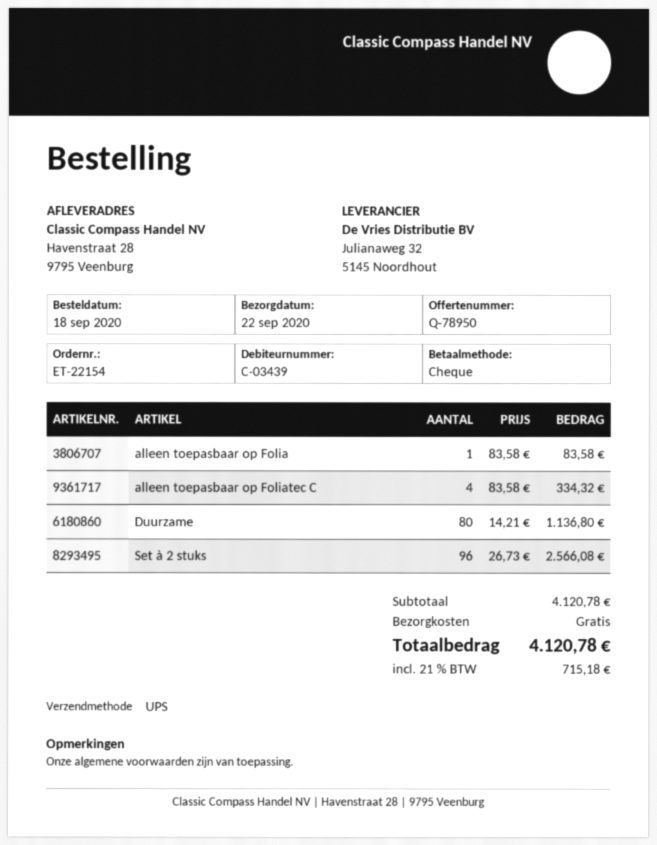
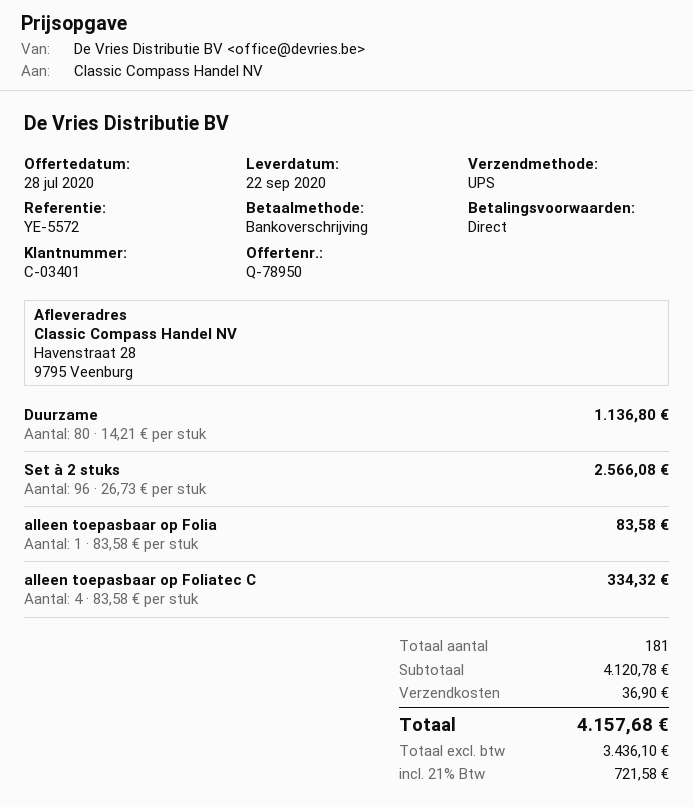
customer number: C-03439 -> C-03401
payment method: cheque -> bank transfer
shipping: 0.00 -> 36.90
tax: 21% = 715.18 -> 21% = 721.58
total: 4120.78 -> 4157.68

